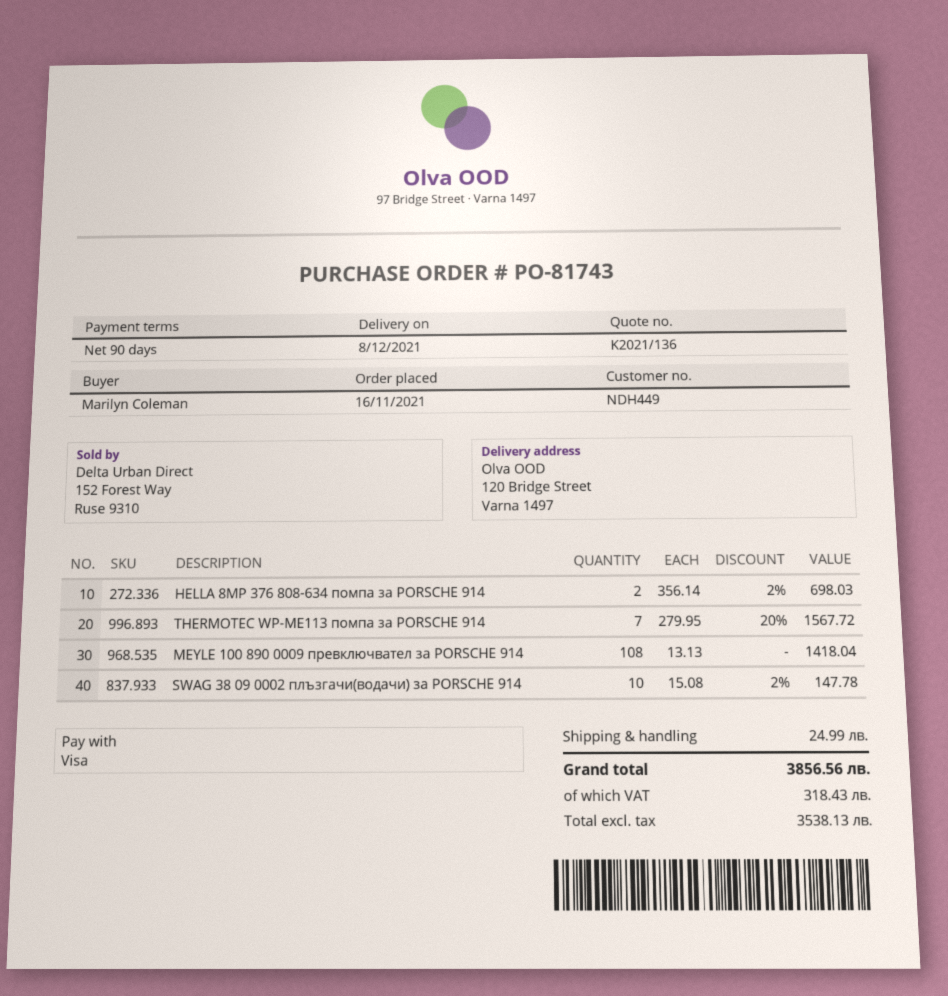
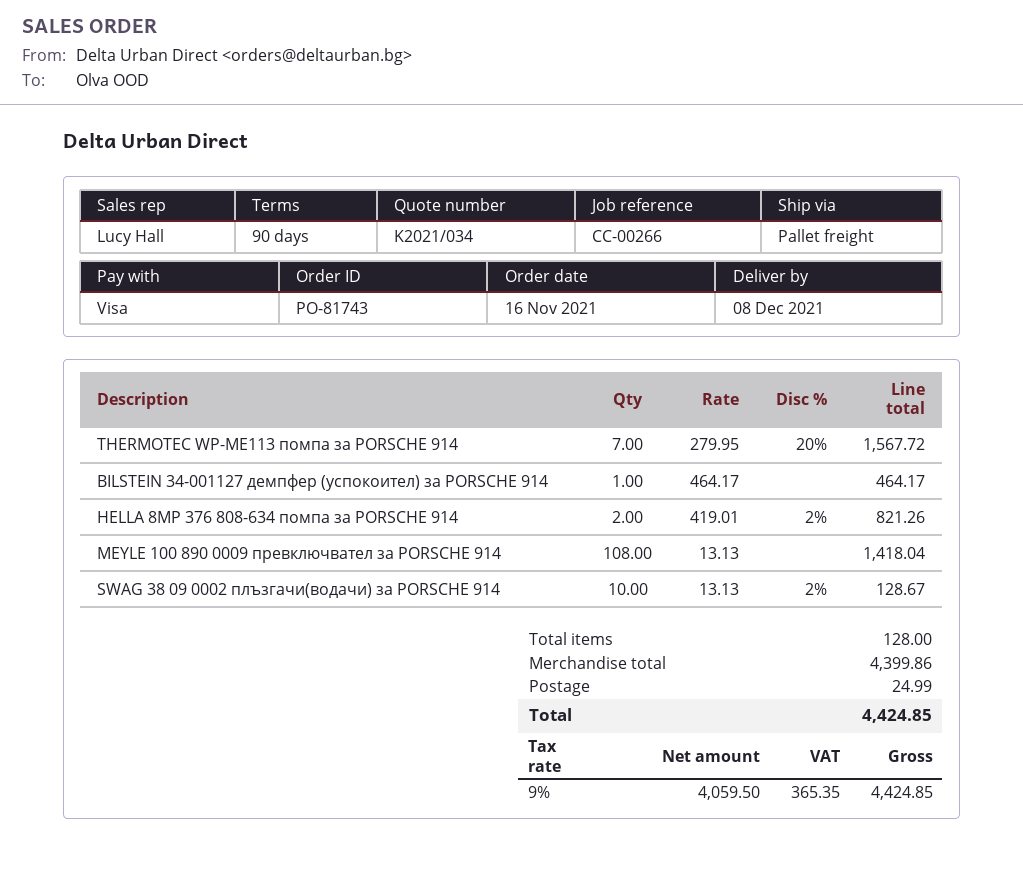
quote number: K2021/136 -> K2021/034
HELLA 8MP 376 808-634 помпа за PORSCHE 914: 2 x 356.14 - 2% = 698.03 -> 2 x 419.01 - 2% = 821.26
SWAG 38 09 0002 плъзгачи(водачи) за PORSCHE 914: 10 x 15.08 - 2% = 147.78 -> 10 x 13.13 - 2% = 128.67
BILSTEIN 34-001127 демпфер (успокоител) за PORSCHE 914: none -> 1 x 464.17 = 464.17
net: 3538.13 -> 4059.50
tax: 318.43 -> 365.35
total: 3856.56 -> 4424.85

